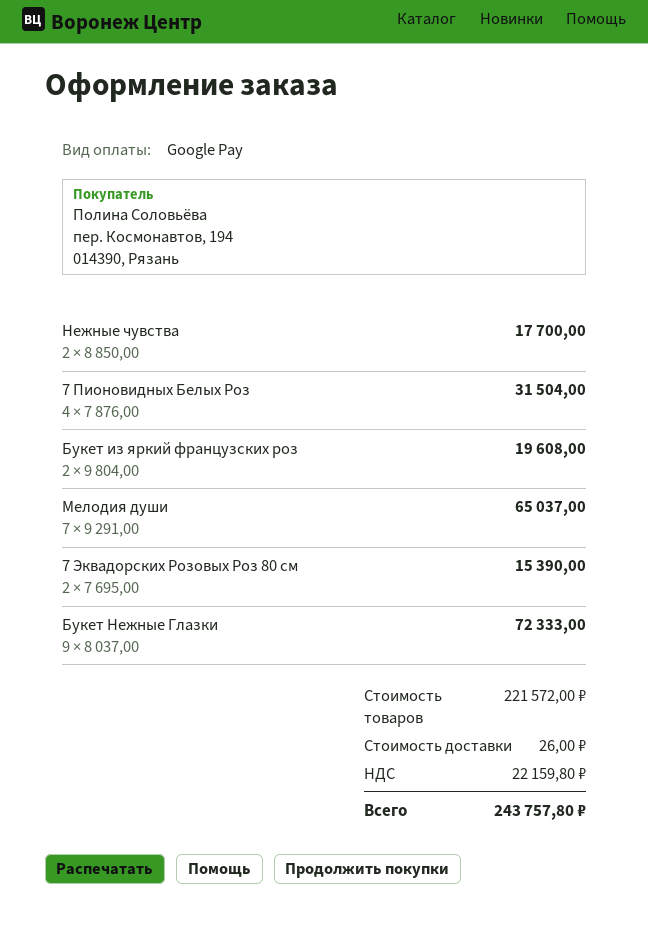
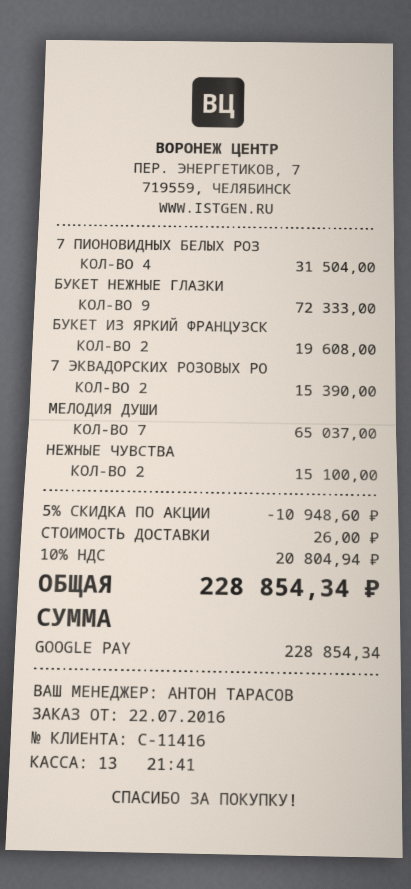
Нежные чувства: 2 for 17700.00 -> 2 for 15100.00
discount: none -> 5% = 10948.60
tax: 22159.80 -> 20804.94
total: 243757.80 -> 228854.34

